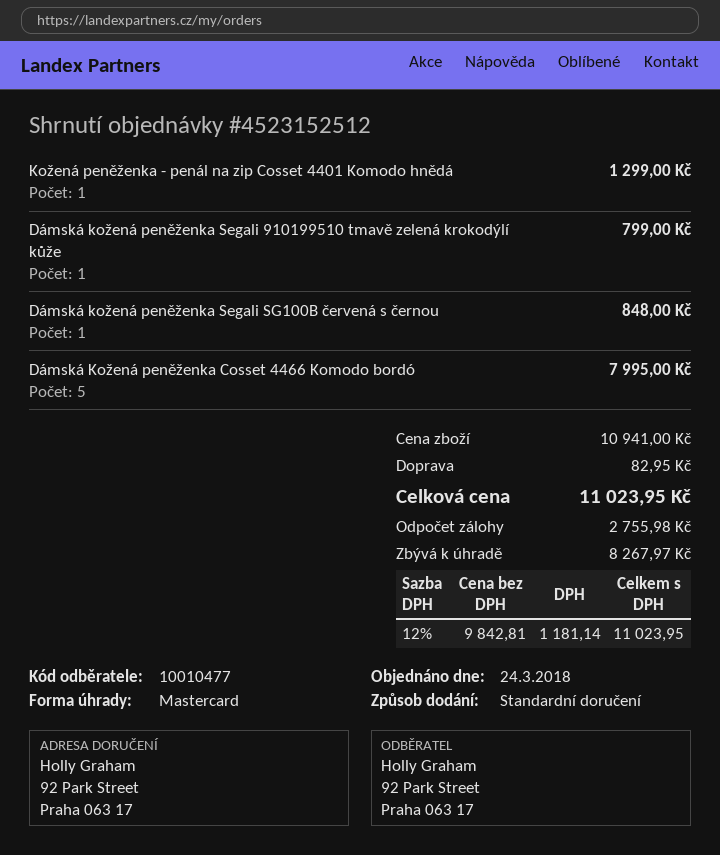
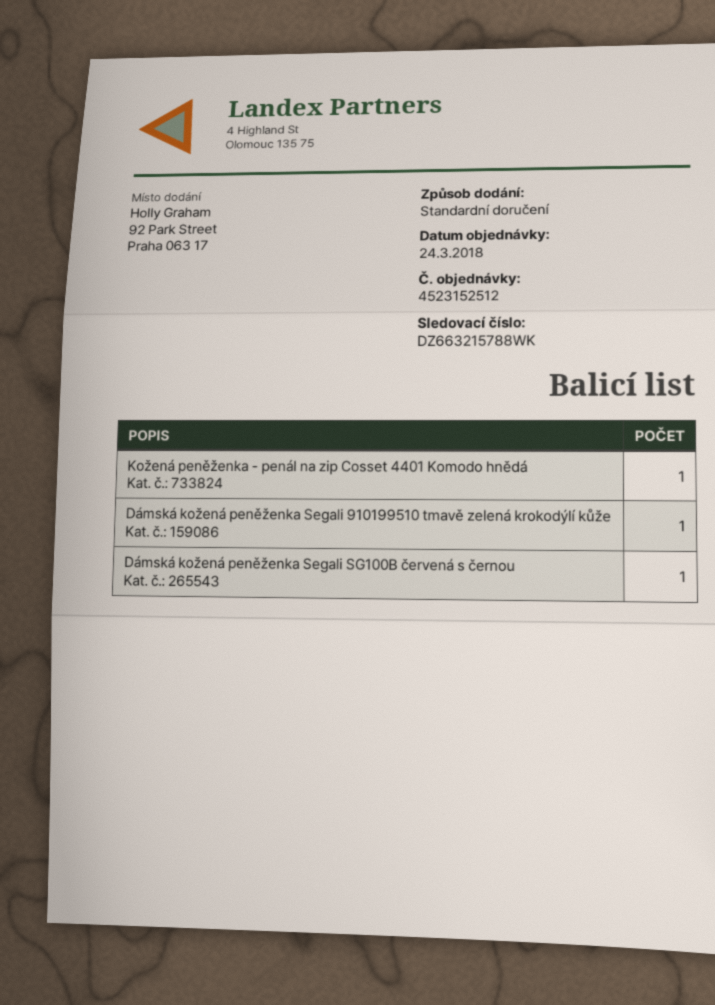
Dámská Kožená peněženka Cosset 4466 Komodo bordó: 5 -> none

